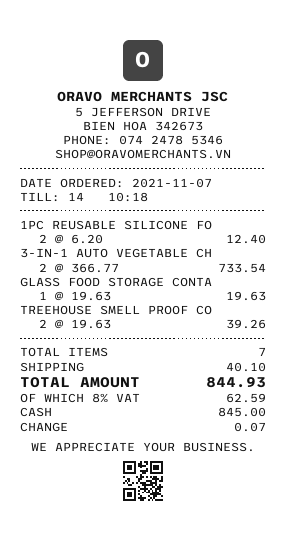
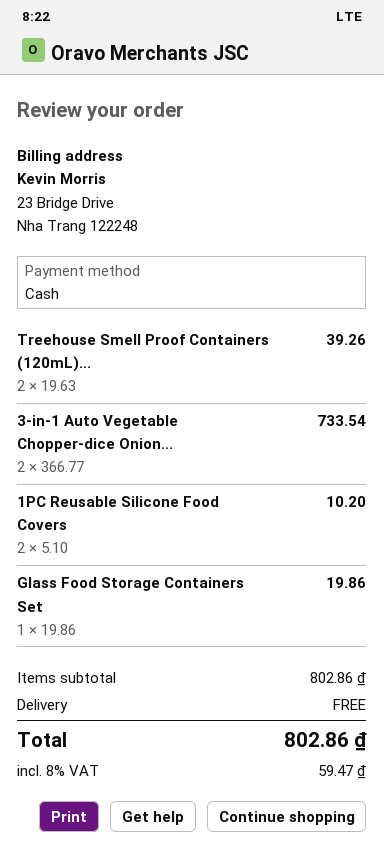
1PC REUSABLE SILICONE FO: 2 x 6.20 = 12.40 -> 2 x 5.10 = 10.20
GLASS FOOD STORAGE CONTA: 1 x 19.63 = 19.63 -> 1 x 19.86 = 19.86
shipping: 40.10 -> 0.00
tax: 8% = 62.59 -> 8% = 59.47
total: 844.93 -> 802.86

